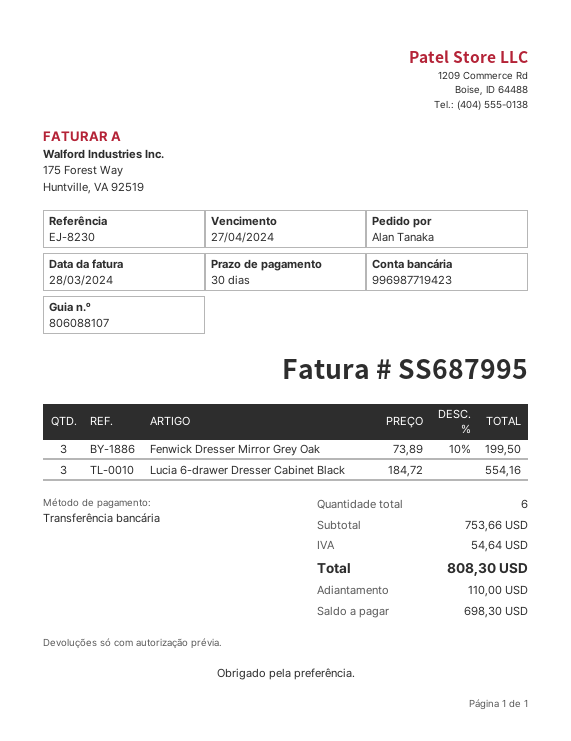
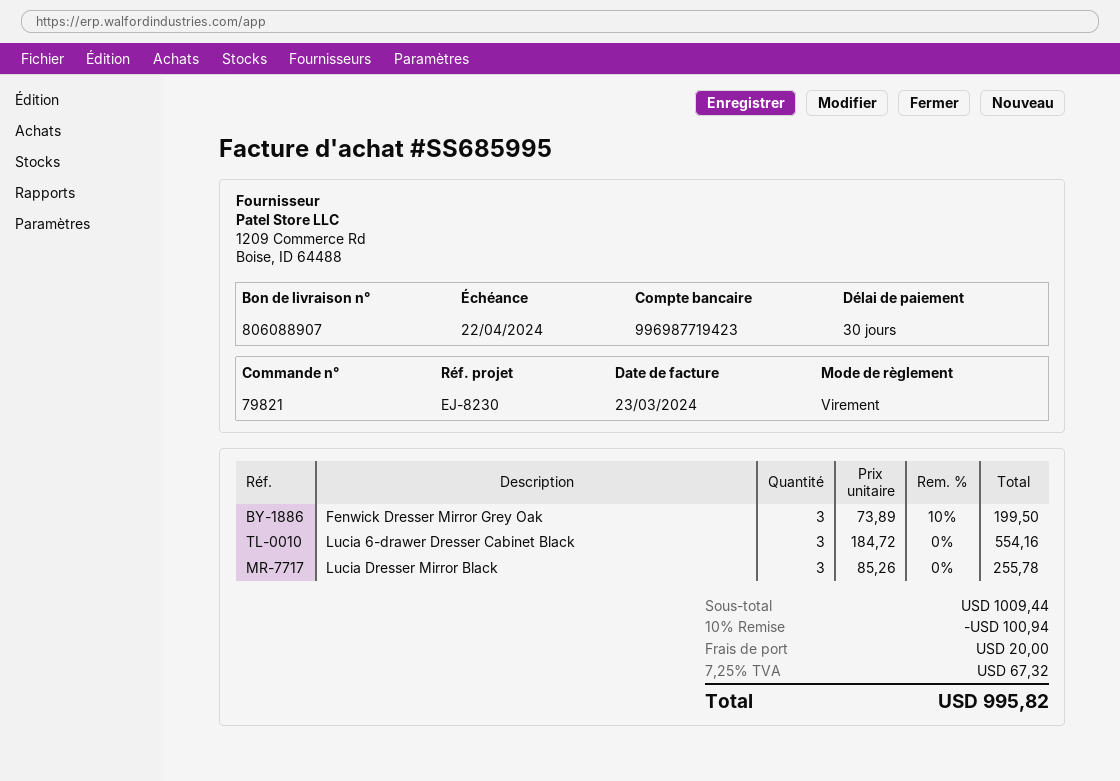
delivery note number: 806088107 -> 806088907
invoice number: SS687995 -> SS685995
invoice date: 2024-03-28 -> 2024-03-23
due date: 2024-04-27 -> 2024-04-22
Lucia Dresser Mirror Black: none -> 3 x 85.26 = 255.78
subtotal: 753.66 -> 1009.44
discount: none -> 10% = 100.94
shipping: none -> 20.00
tax: 54.64 -> 67.32
total: 808.30 -> 995.82

